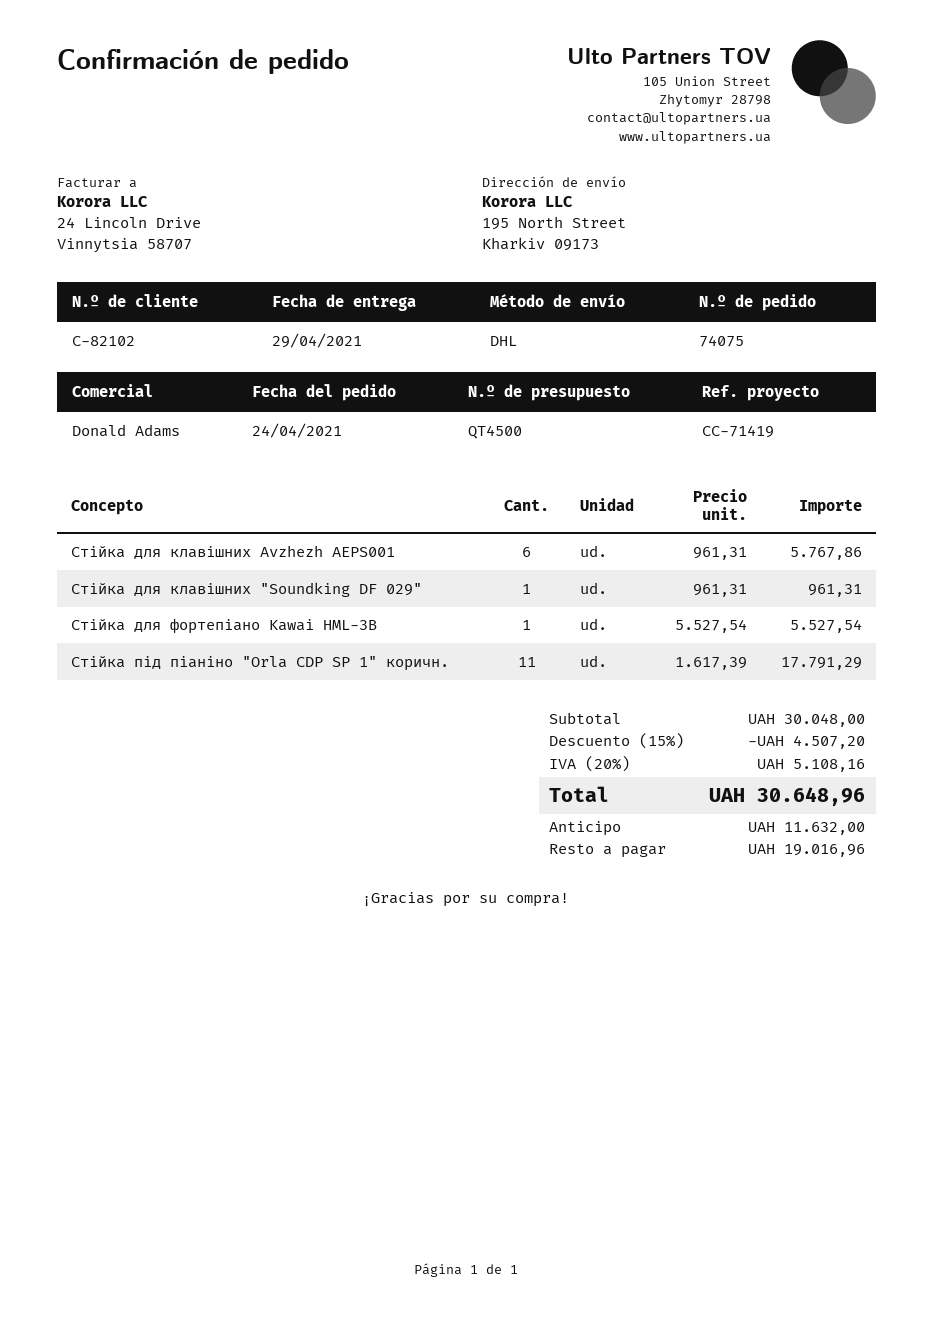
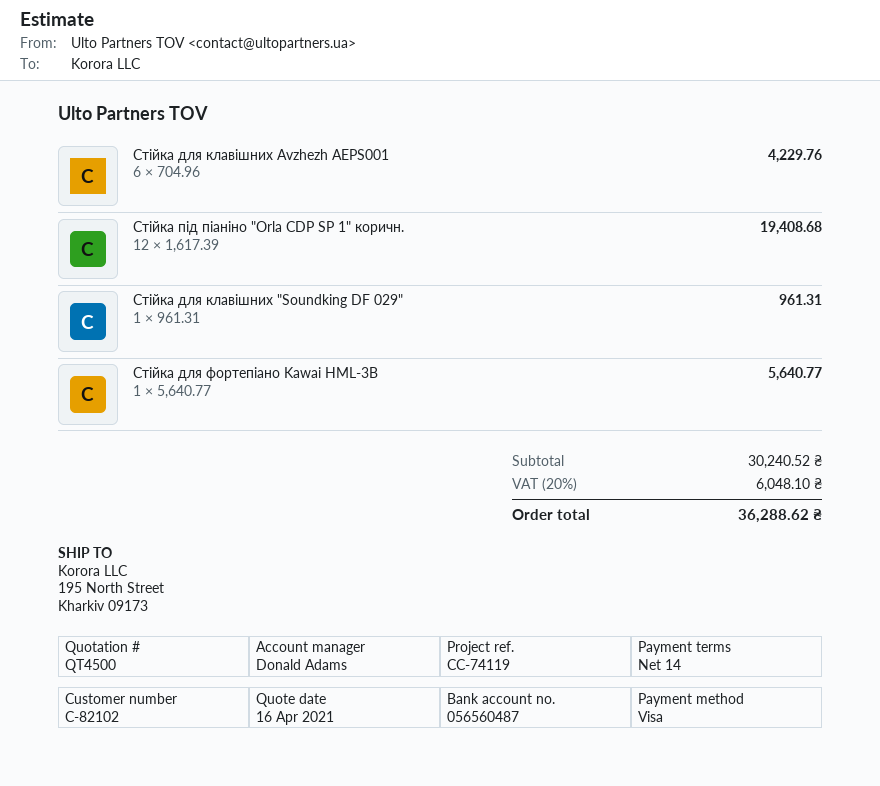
reference: CC-71419 -> CC-74119
Стійка для клавішних Avzhezh AEPS001: 6 x 961.31 = 5767.86 -> 6 x 704.96 = 4229.76
Стійка для фортепіано Kawai HML-3B: 1 x 5527.54 = 5527.54 -> 1 x 5640.77 = 5640.77
Стійка під піаніно "Orla CDP SP 1" коричн.: 11 x 1617.39 = 17791.29 -> 12 x 1617.39 = 19408.68
subtotal: 30048.00 -> 30240.52
discount: 15% = 4507.20 -> none
tax: 20% = 5108.16 -> 20% = 6048.10
total: 30648.96 -> 36288.62

